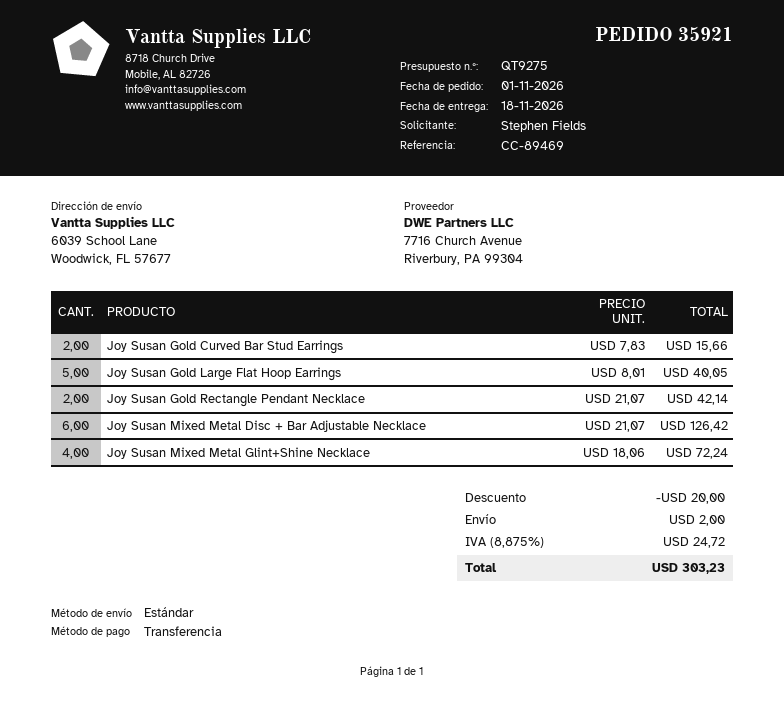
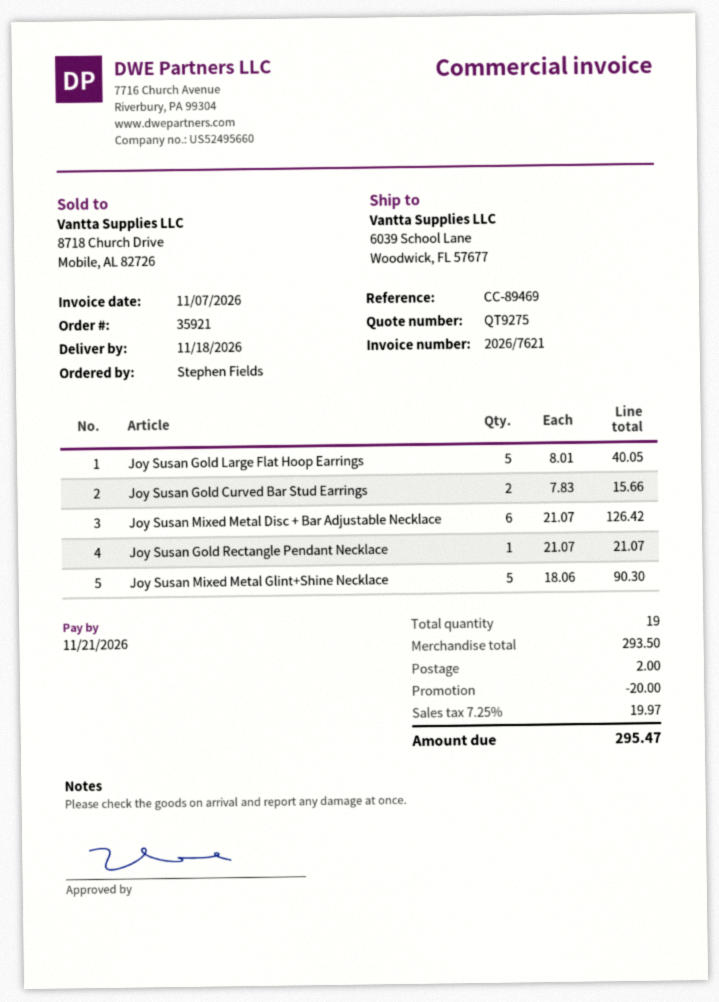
Joy Susan Gold Rectangle Pendant Necklace: 2 x 21.07 = 42.14 -> 1 x 21.07 = 21.07
Joy Susan Mixed Metal Glint+Shine Necklace: 4 x 18.06 = 72.24 -> 5 x 18.06 = 90.30
tax: 8.875% = 24.72 -> 7.25% = 19.97
total: 303.23 -> 295.47

